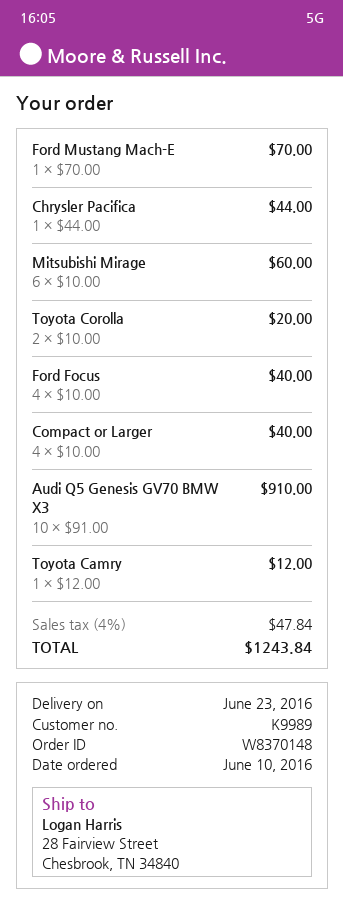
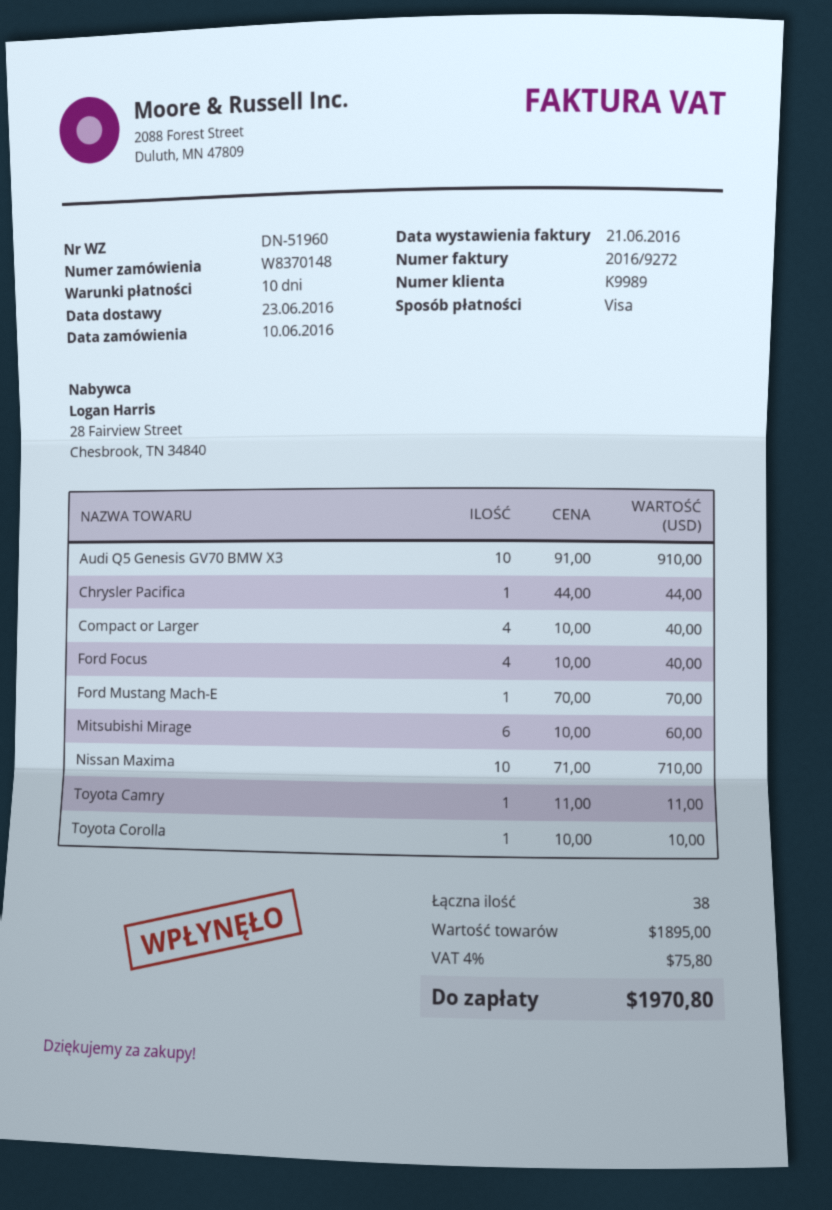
Toyota Corolla: 2 x 10.00 = 20.00 -> 1 x 10.00 = 10.00
Toyota Camry: 1 x 12.00 = 12.00 -> 1 x 11.00 = 11.00
Nissan Maxima: none -> 10 x 71.00 = 710.00
tax: 4% = 47.84 -> 4% = 75.80
total: 1243.84 -> 1970.80

